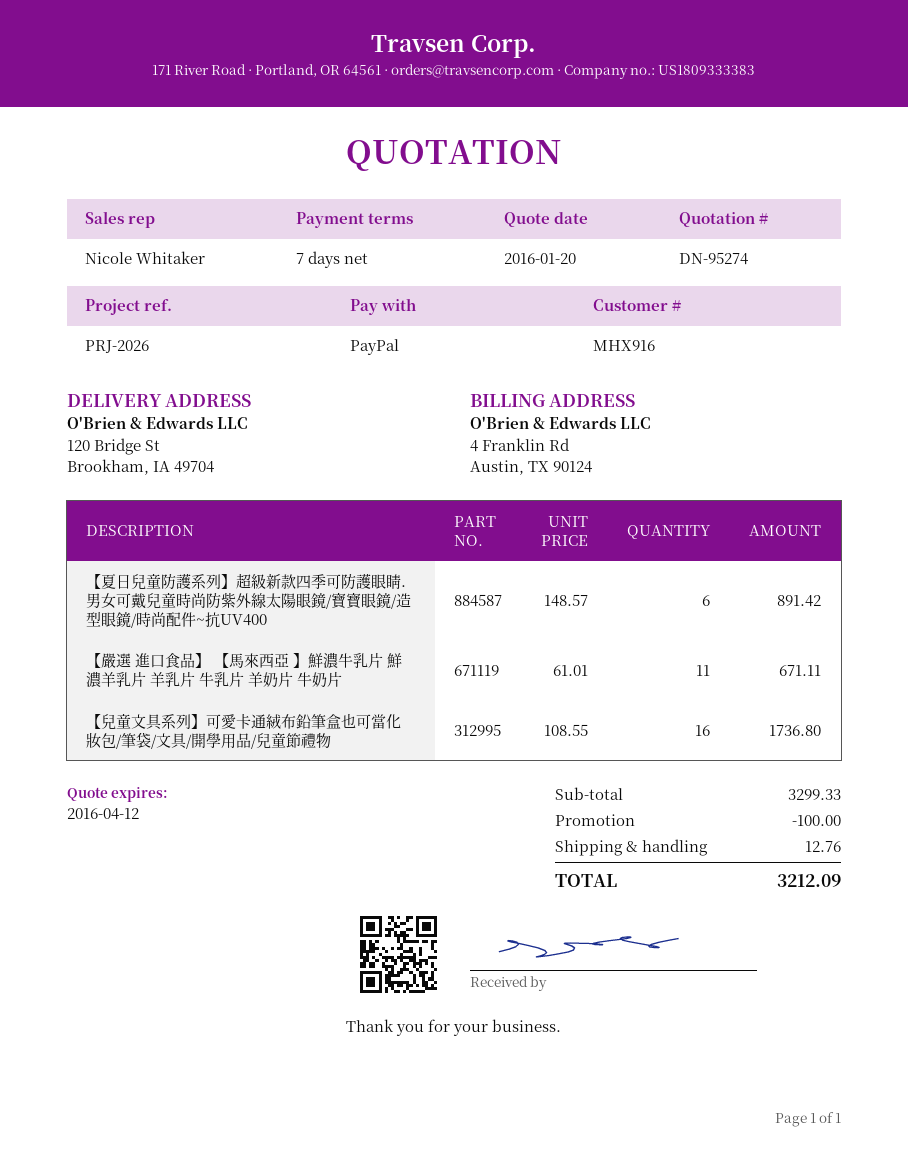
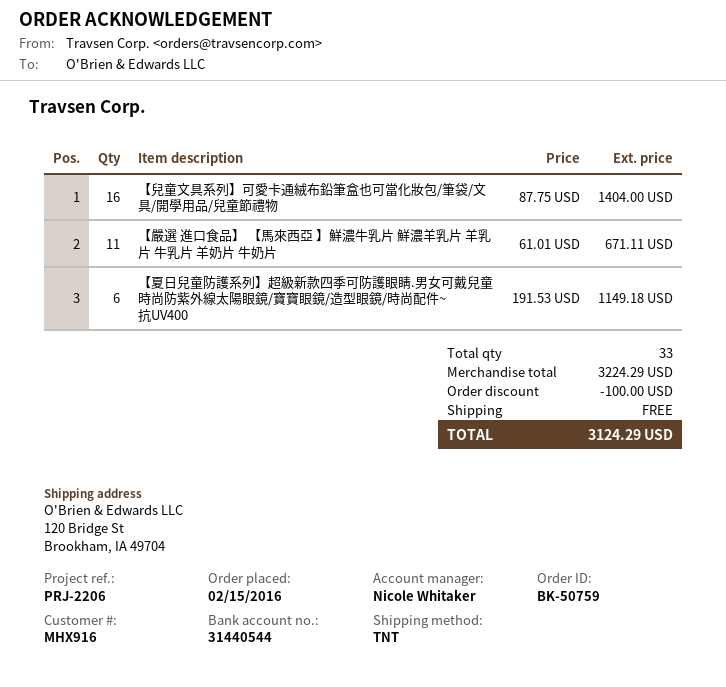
reference: PRJ-2026 -> PRJ-2206
【夏日兒童防護系列】超級新款四季可防護眼睛.男女可戴兒童時尚防紫外線太陽眼鏡/寶寶眼鏡/造型眼鏡/時尚配件~抗UV400: 6 x 148.57 = 891.42 -> 6 x 191.53 = 1149.18
【兒童文具系列】可愛卡通絨布鉛筆盒也可當化妝包/筆袋/文具/開學用品/兒童節禮物: 16 x 108.55 = 1736.80 -> 16 x 87.75 = 1404.00
subtotal: 3299.33 -> 3224.29
shipping: 12.76 -> 0.00
total: 3212.09 -> 3124.29

